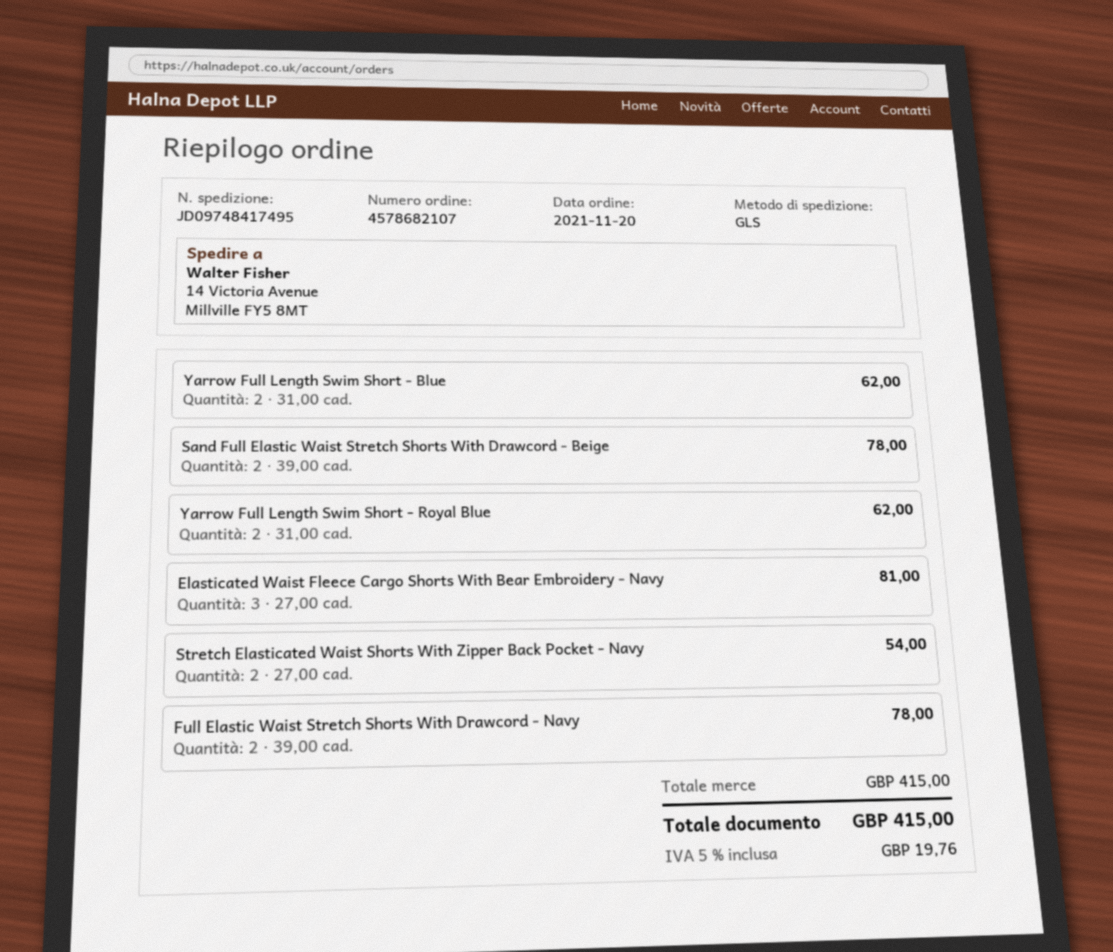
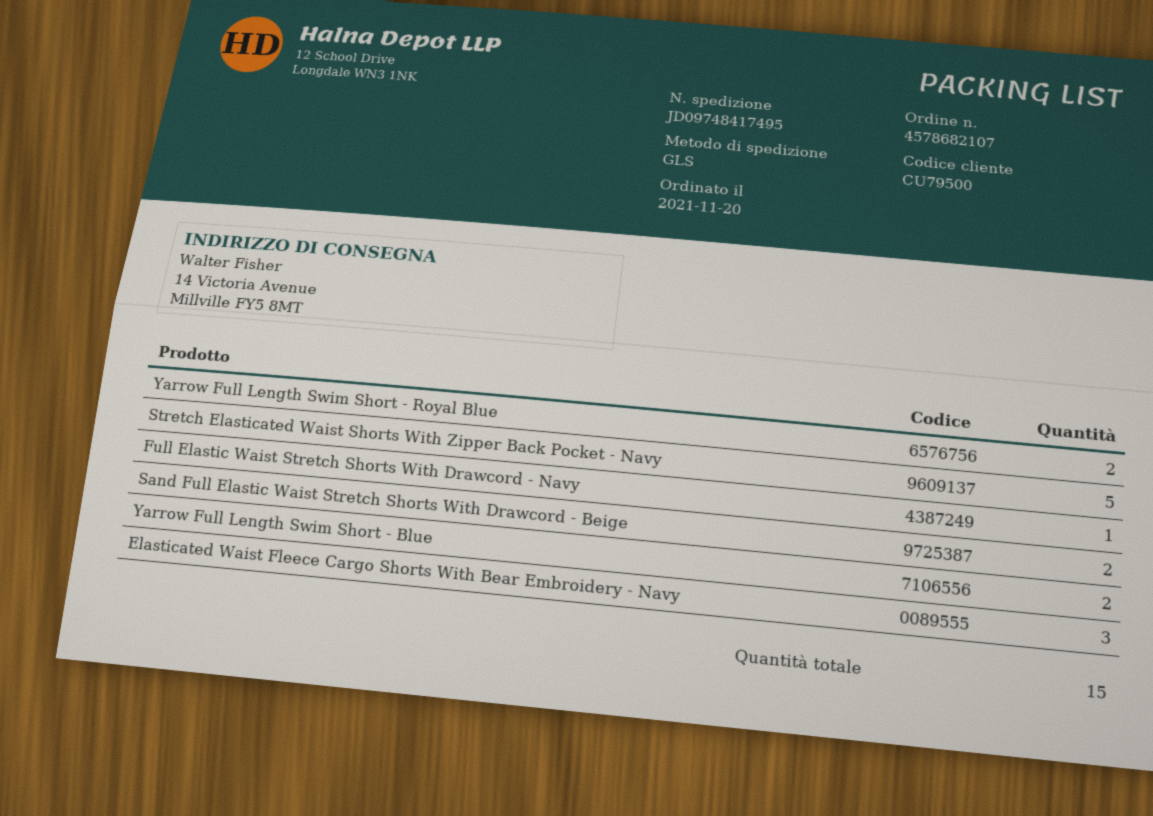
Stretch Elasticated Waist Shorts With Zipper Back Pocket - Navy: 2 -> 5
Full Elastic Waist Stretch Shorts With Drawcord - Navy: 2 -> 1

